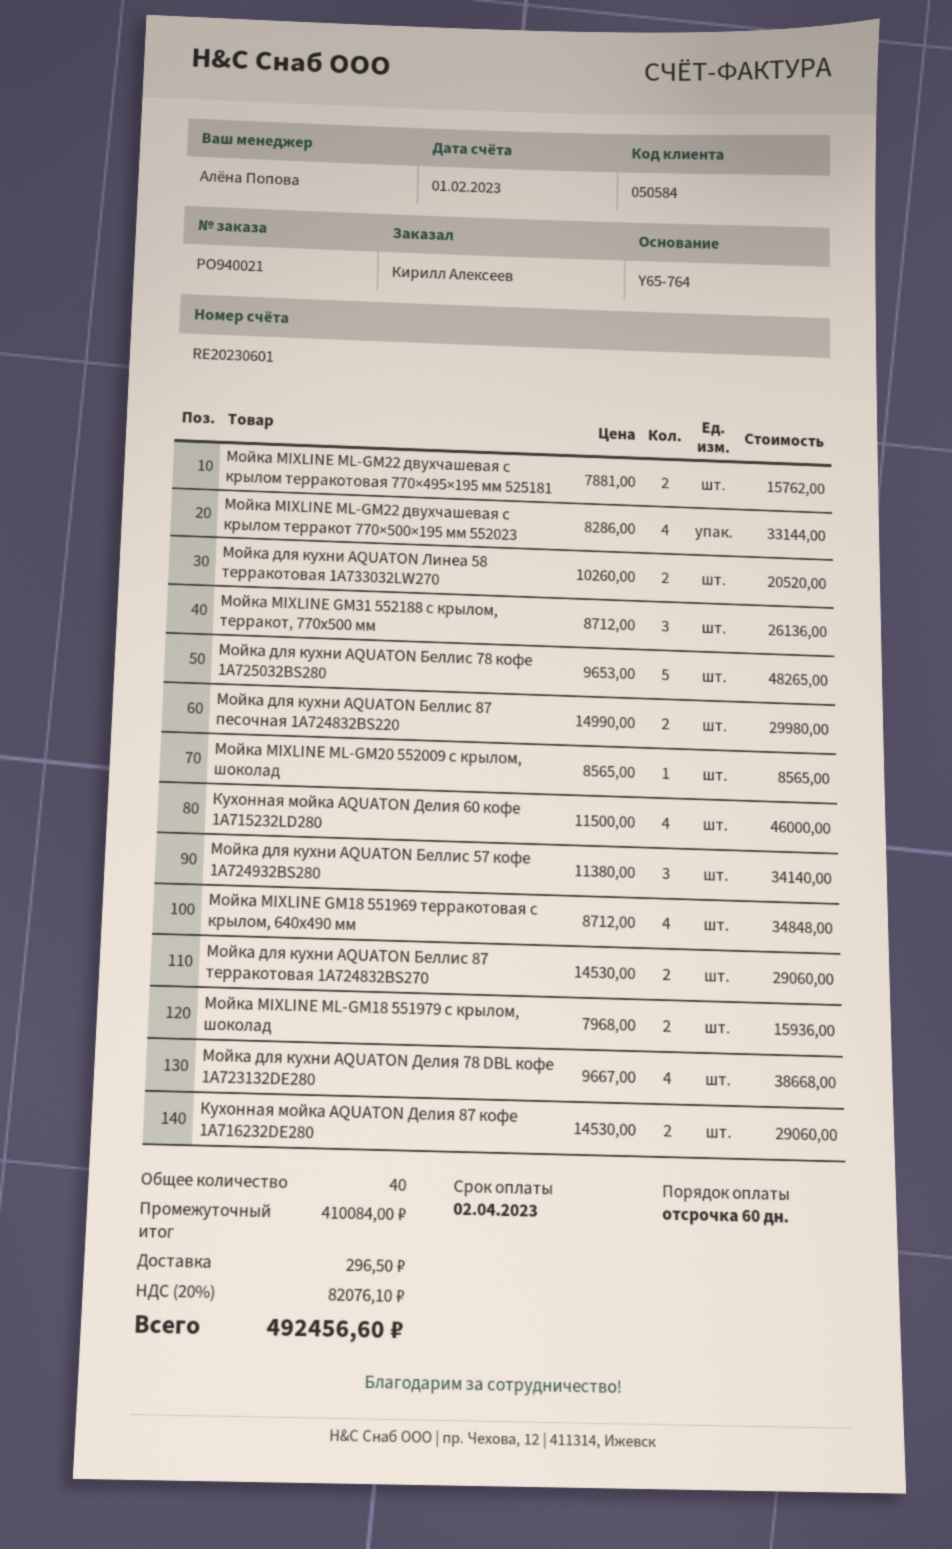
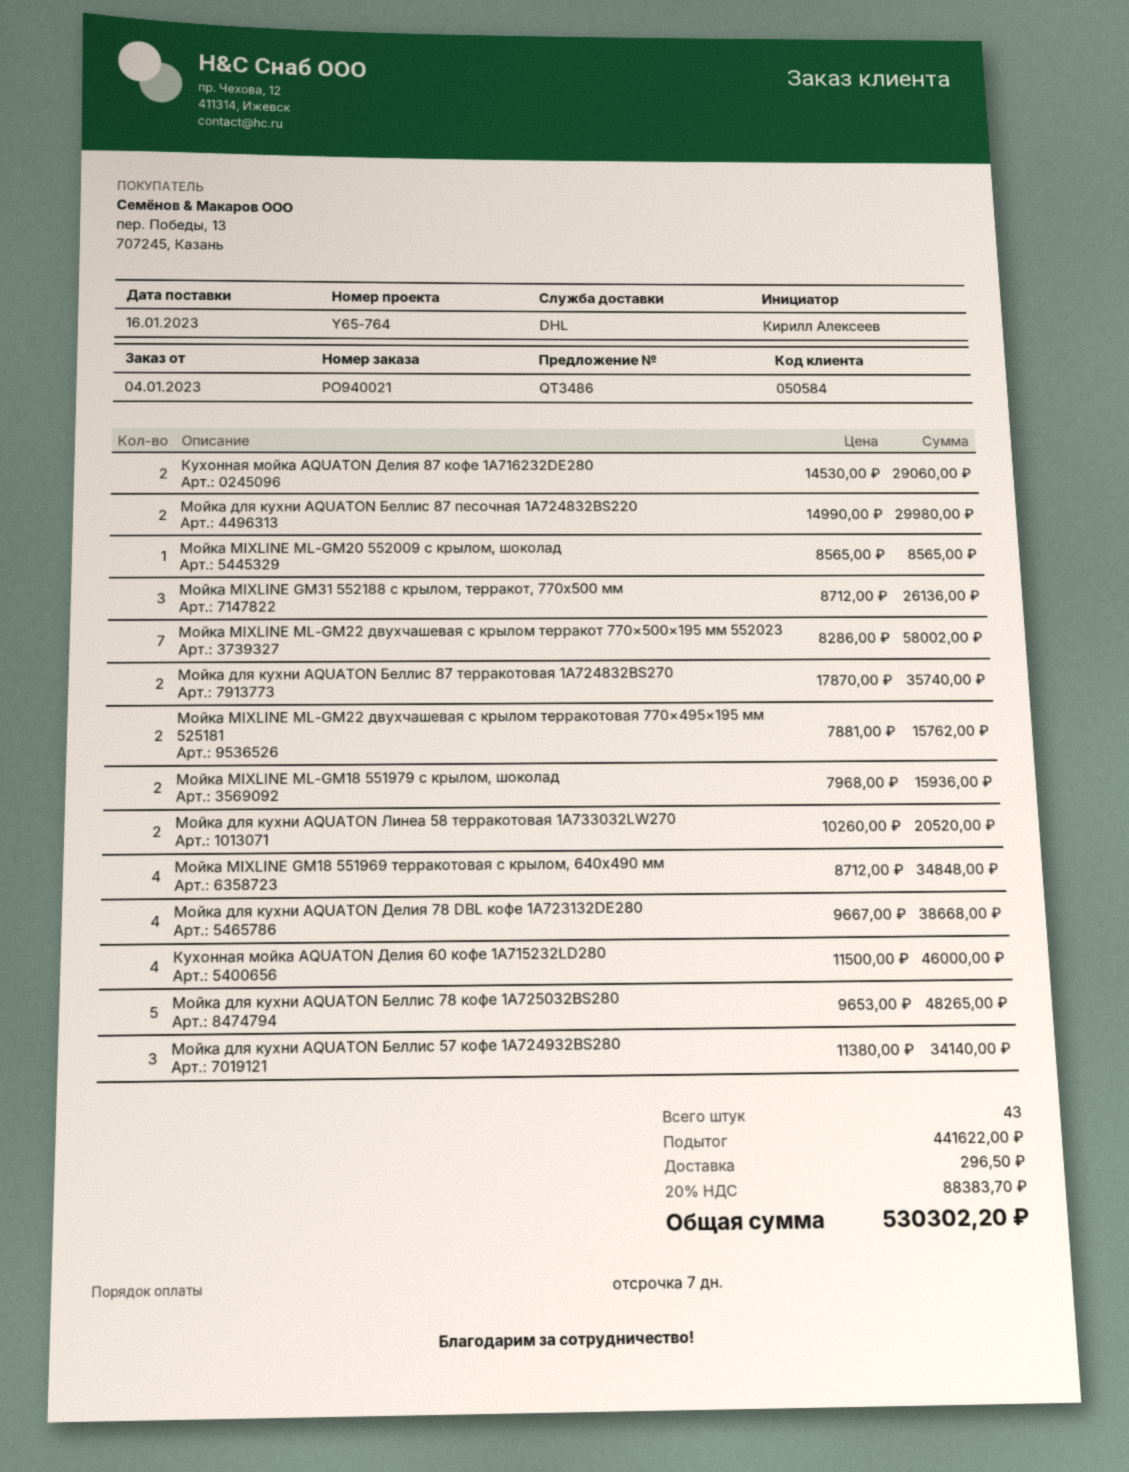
payment terms: 60 days -> 7 days
Мойка MIXLINE ML-GM22 двухчашевая с крылом терракот 770×500×195 мм 552023: 4 x 8286.00 = 33144.00 -> 7 x 8286.00 = 58002.00
Мойка для кухни AQUATON Беллис 87 терракотовая 1A724832BS270: 2 x 14530.00 = 29060.00 -> 2 x 17870.00 = 35740.00
total quantity: 40 -> 43
subtotal: 410084.00 -> 441622.00
tax: 20% = 82076.10 -> 20% = 88383.70
total: 492456.60 -> 530302.20

